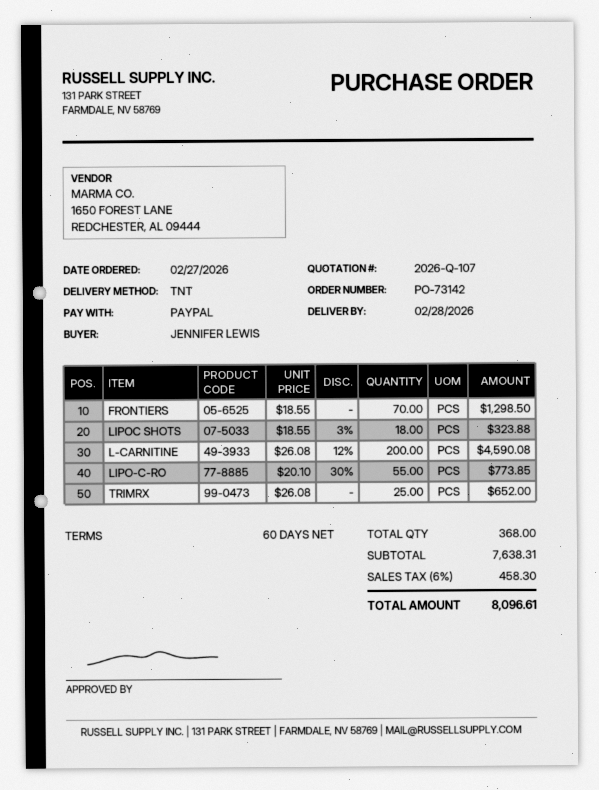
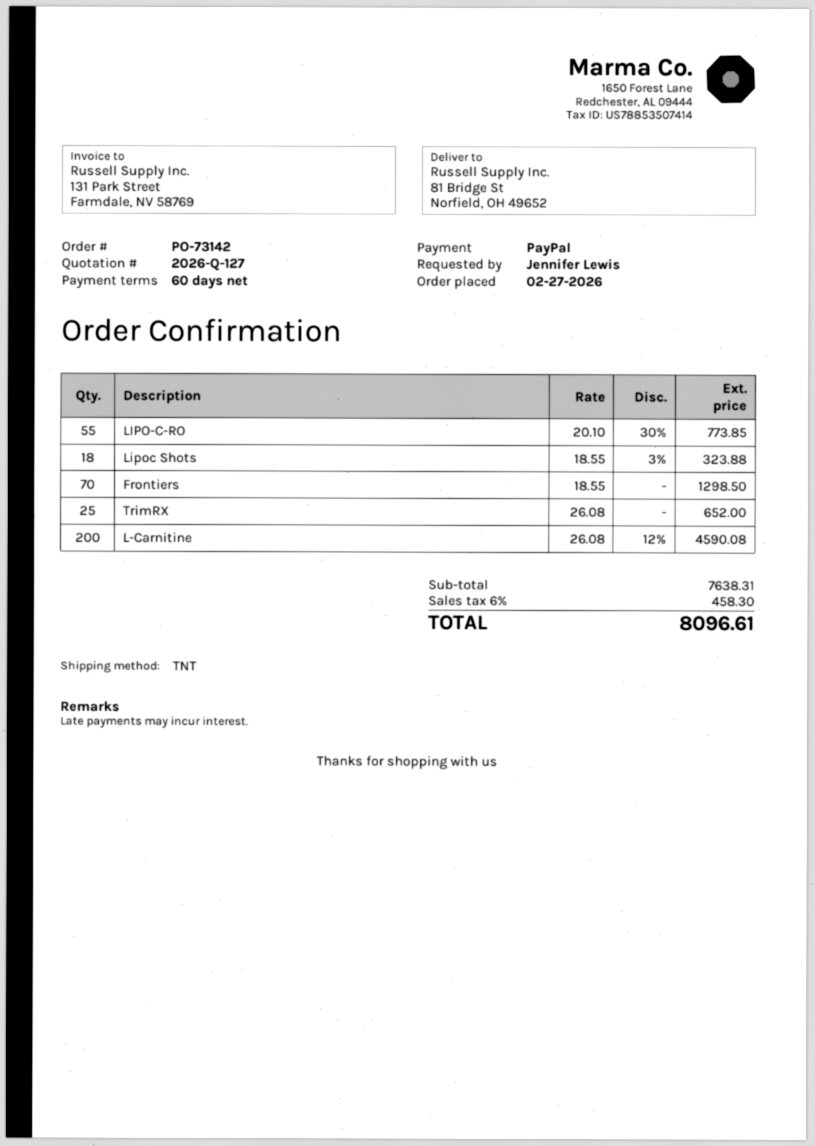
quote number: 2026-Q-107 -> 2026-Q-127

